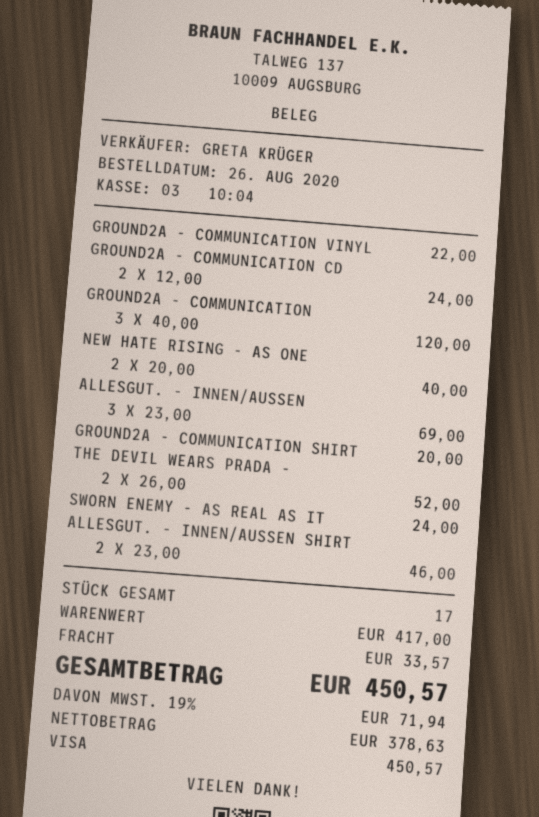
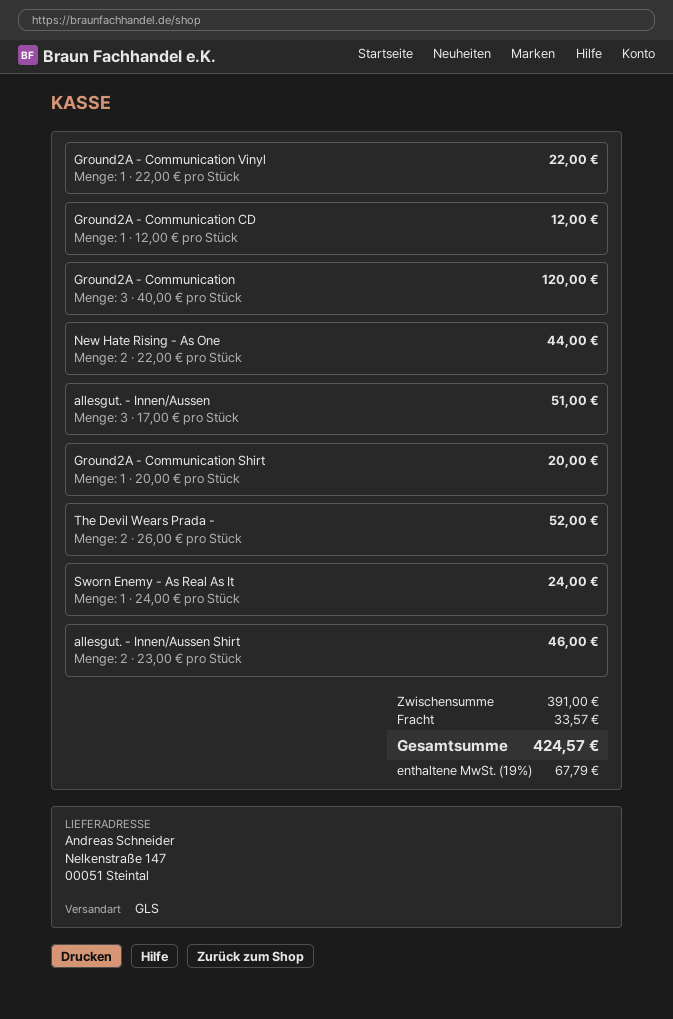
GROUND2A - COMMUNICATION CD: 2 x 12.00 = 24.00 -> 1 x 12.00 = 12.00
NEW HATE RISING - AS ONE: 2 x 20.00 = 40.00 -> 2 x 22.00 = 44.00
ALLESGUT. - INNEN/AUSSEN: 3 x 23.00 = 69.00 -> 3 x 17.00 = 51.00
subtotal: 417.00 -> 391.00
tax: 19% = 71.94 -> 19% = 67.79
total: 450.57 -> 424.57

